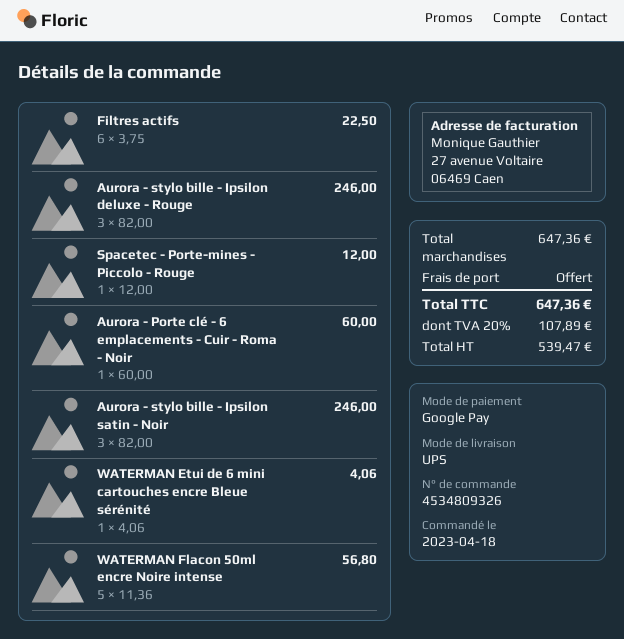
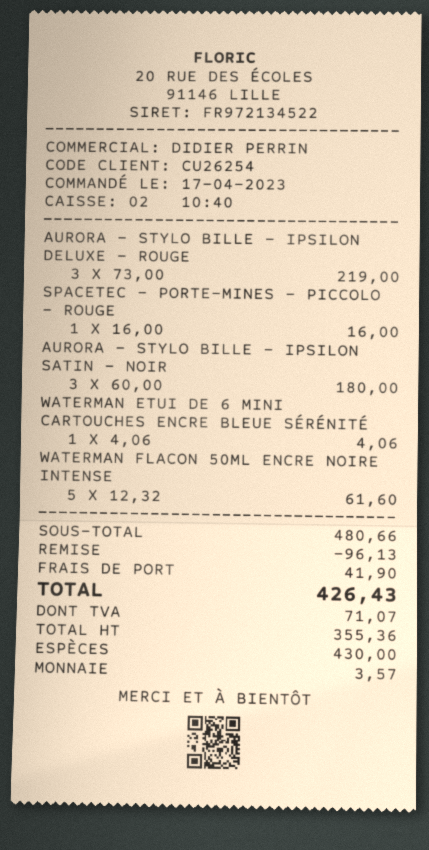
order date: 2023-04-18 -> 2023-04-17
payment method: Google Pay -> cash
Filtres actifs: 6 x 3.75 = 22.50 -> none
Aurora - stylo bille - Ipsilon deluxe - Rouge: 3 x 82.00 = 246.00 -> 3 x 73.00 = 219.00
Spacetec - Porte-mines - Piccolo - Rouge: 1 x 12.00 = 12.00 -> 1 x 16.00 = 16.00
Aurora - Porte clé - 6 emplacements - Cuir - Roma - Noir: 1 x 60.00 = 60.00 -> none
Aurora - stylo bille - Ipsilon satin - Noir: 3 x 82.00 = 246.00 -> 3 x 60.00 = 180.00
WATERMAN Flacon 50ml encre Noire intense: 5 x 11.36 = 56.80 -> 5 x 12.32 = 61.60
subtotal: 647.36 -> 480.66
discount: none -> 96.13
shipping: 0.00 -> 41.90
net: 539.47 -> 355.36
tax: 107.89 -> 71.07
total: 647.36 -> 426.43

